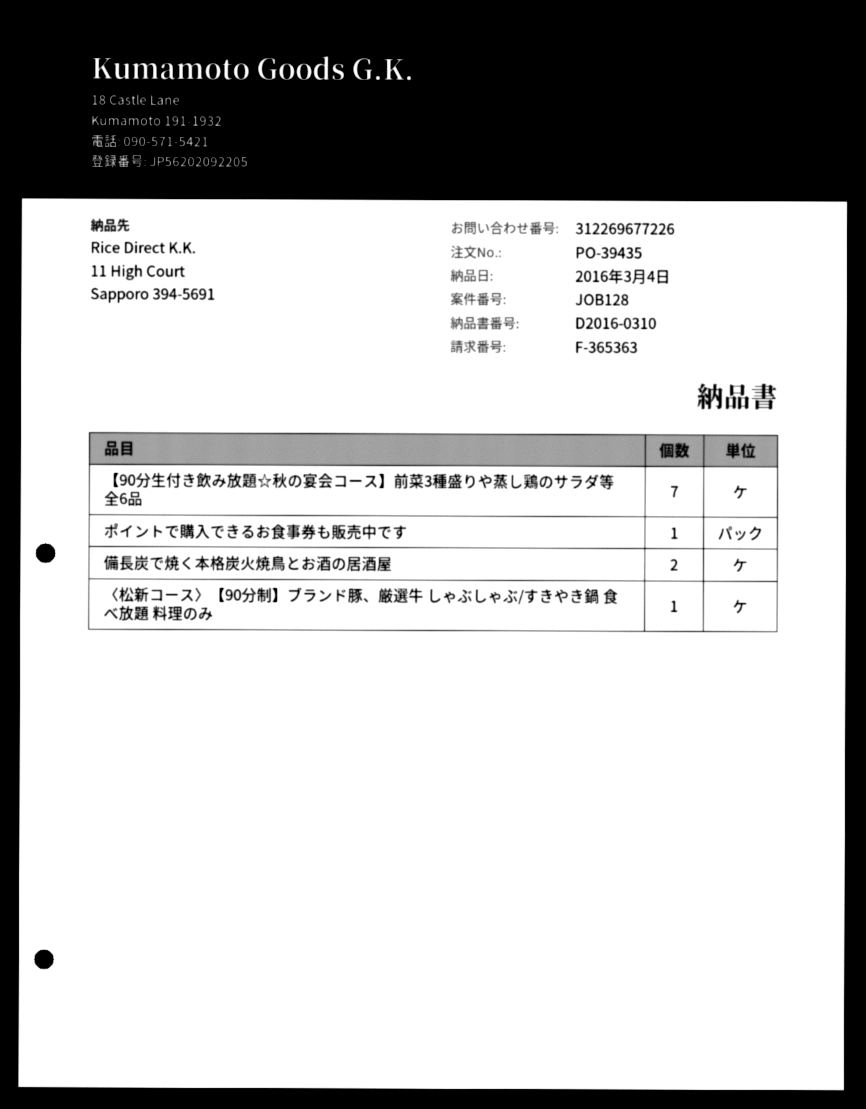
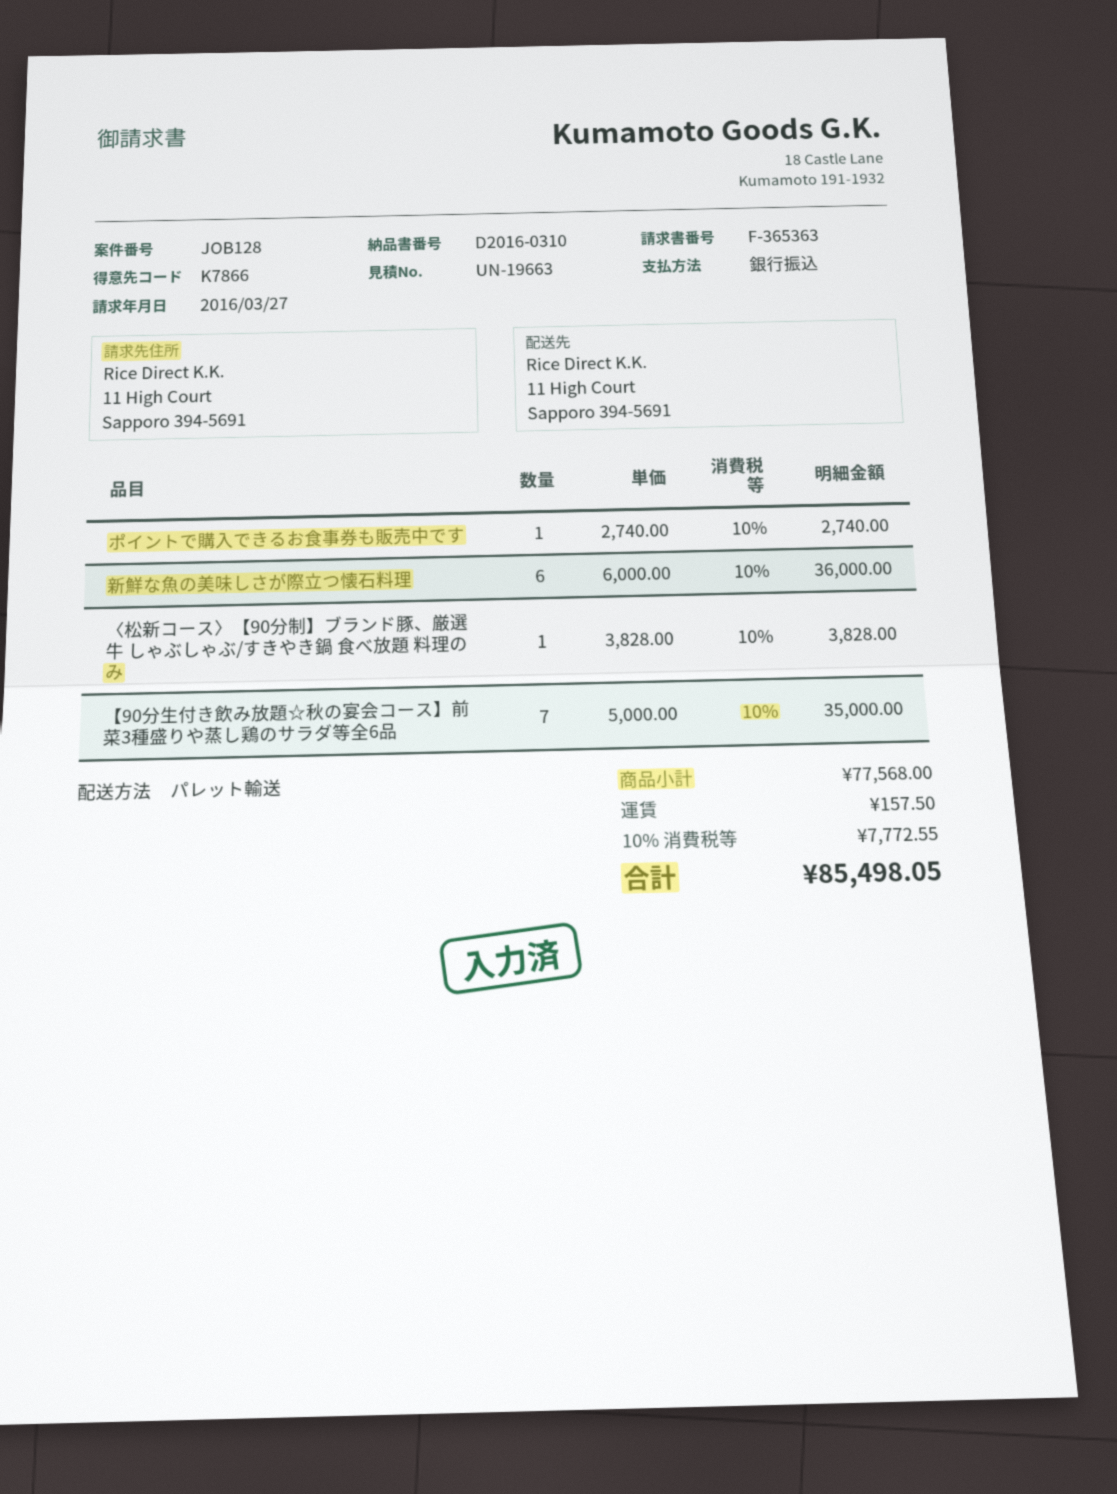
備長炭で焼く本格炭火焼鳥とお酒の居酒屋: 2 -> none
新鮮な魚の美味しさが際立つ懐石料理: none -> 6

